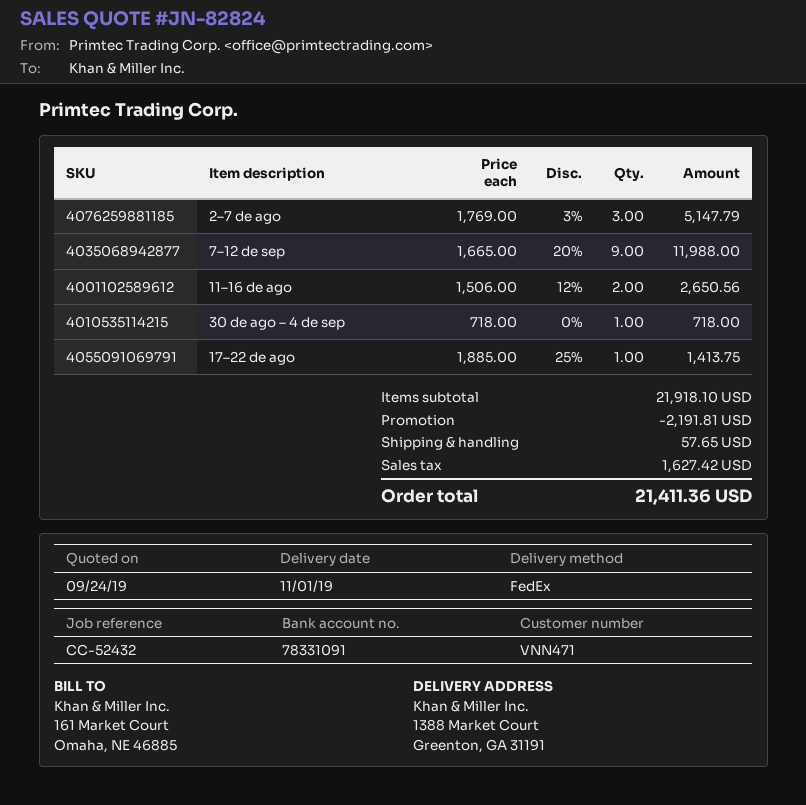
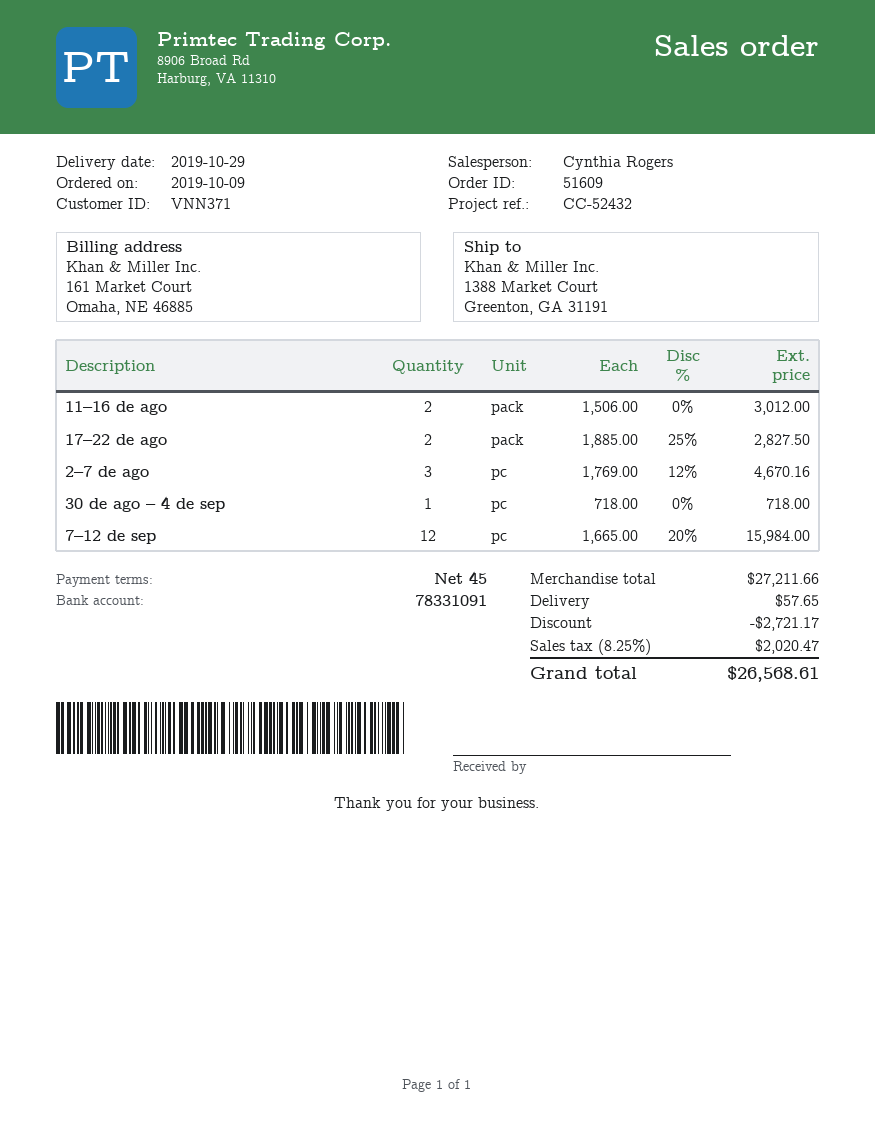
delivery date: 2019-11-01 -> 2019-10-29
customer number: VNN471 -> VNN371
2–7 de ago: 3 x 1769.00 - 3% = 5147.79 -> 3 x 1769.00 - 12% = 4670.16
7–12 de sep: 9 x 1665.00 - 20% = 11988.00 -> 12 x 1665.00 - 20% = 15984.00
11–16 de ago: 2 x 1506.00 - 12% = 2650.56 -> 2 x 1506.00 = 3012.00
17–22 de ago: 1 x 1885.00 - 25% = 1413.75 -> 2 x 1885.00 - 25% = 2827.50
subtotal: 21918.10 -> 27211.66
discount: 2191.81 -> 2721.17
tax: 1627.42 -> 2020.47
total: 21411.36 -> 26568.61

